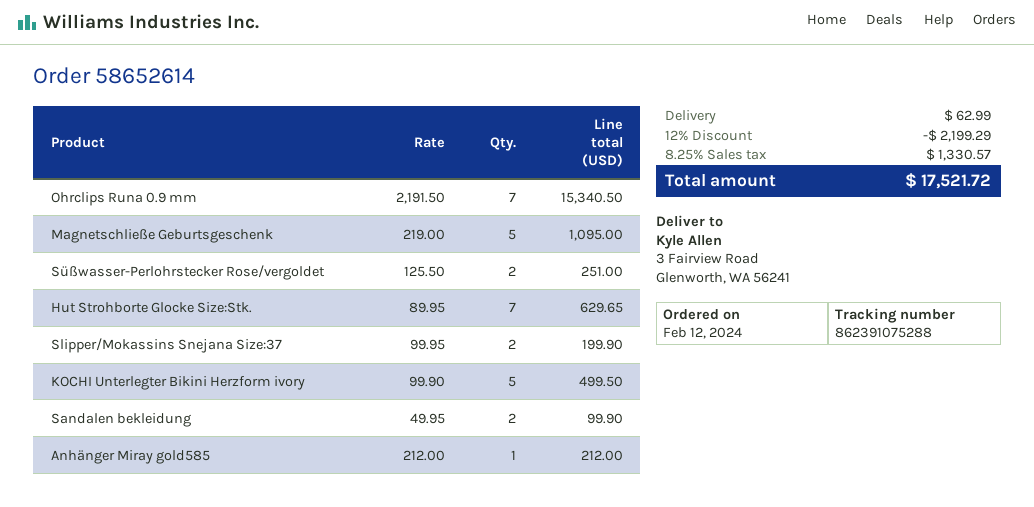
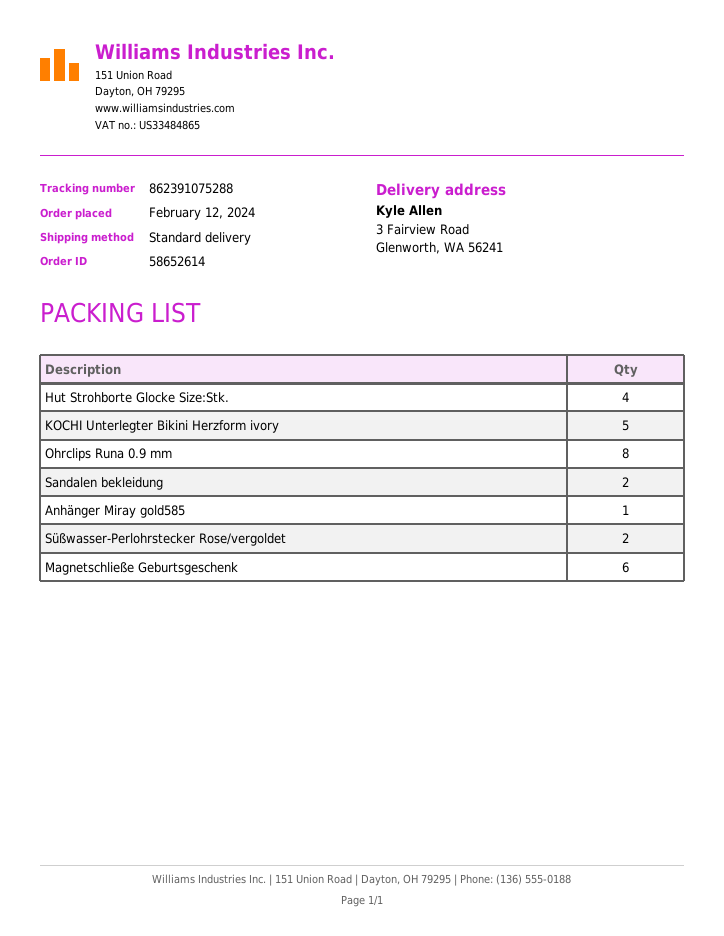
Ohrclips Runa 0.9 mm: 7 -> 8
Magnetschließe Geburtsgeschenk: 5 -> 6
Hut Strohborte Glocke Size:Stk.: 7 -> 4
Slipper/Mokassins Snejana Size:37: 2 -> none

